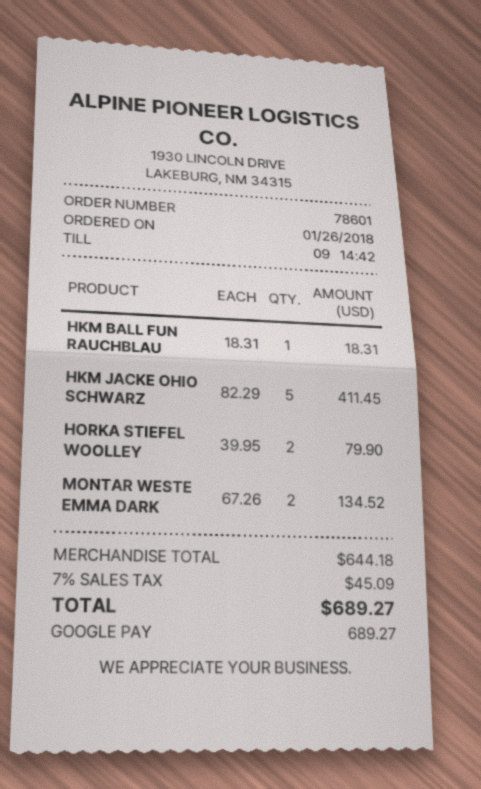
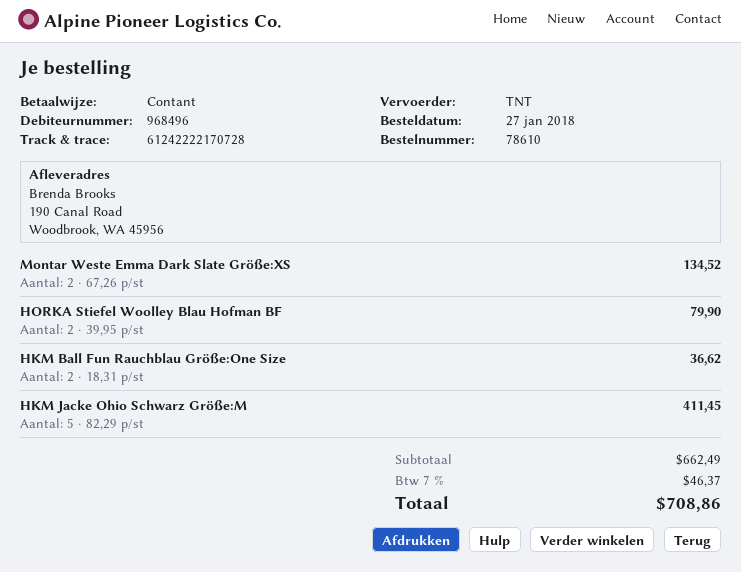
order number: 78601 -> 78610
order date: 2018-01-26 -> 2018-01-27
payment method: Google Pay -> cash
HKM BALL FUN RAUCHBLAU: 1 x 18.31 = 18.31 -> 2 x 18.31 = 36.62
subtotal: 644.18 -> 662.49
tax: 7% = 45.09 -> 7% = 46.37
total: 689.27 -> 708.86

